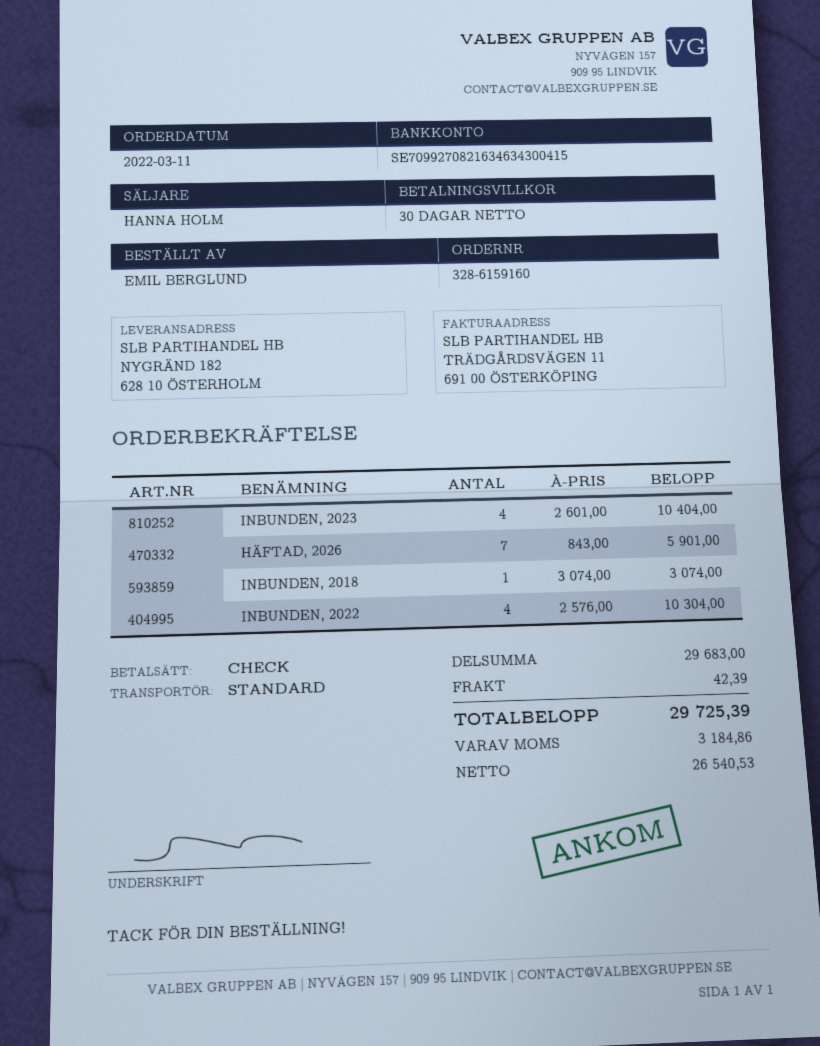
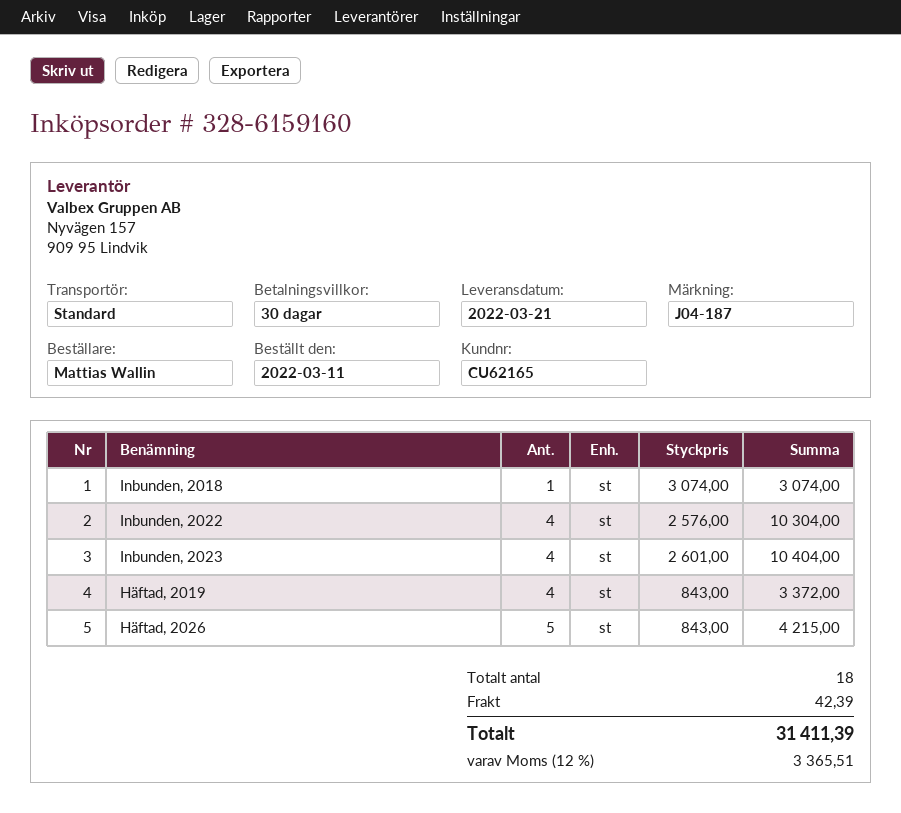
ordered by: EMIL BERGLUND -> Mattias Wallin
HÄFTAD, 2026: 7 x 843.00 = 5901.00 -> 5 x 843.00 = 4215.00
Häftad, 2019: none -> 4 x 843.00 = 3372.00
tax: 3184.86 -> 3365.51
total: 29725.39 -> 31411.39

